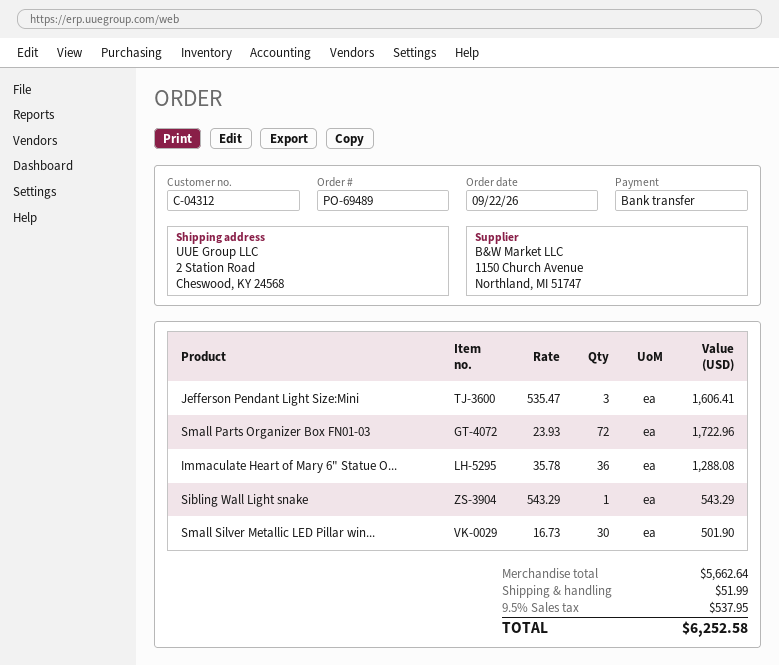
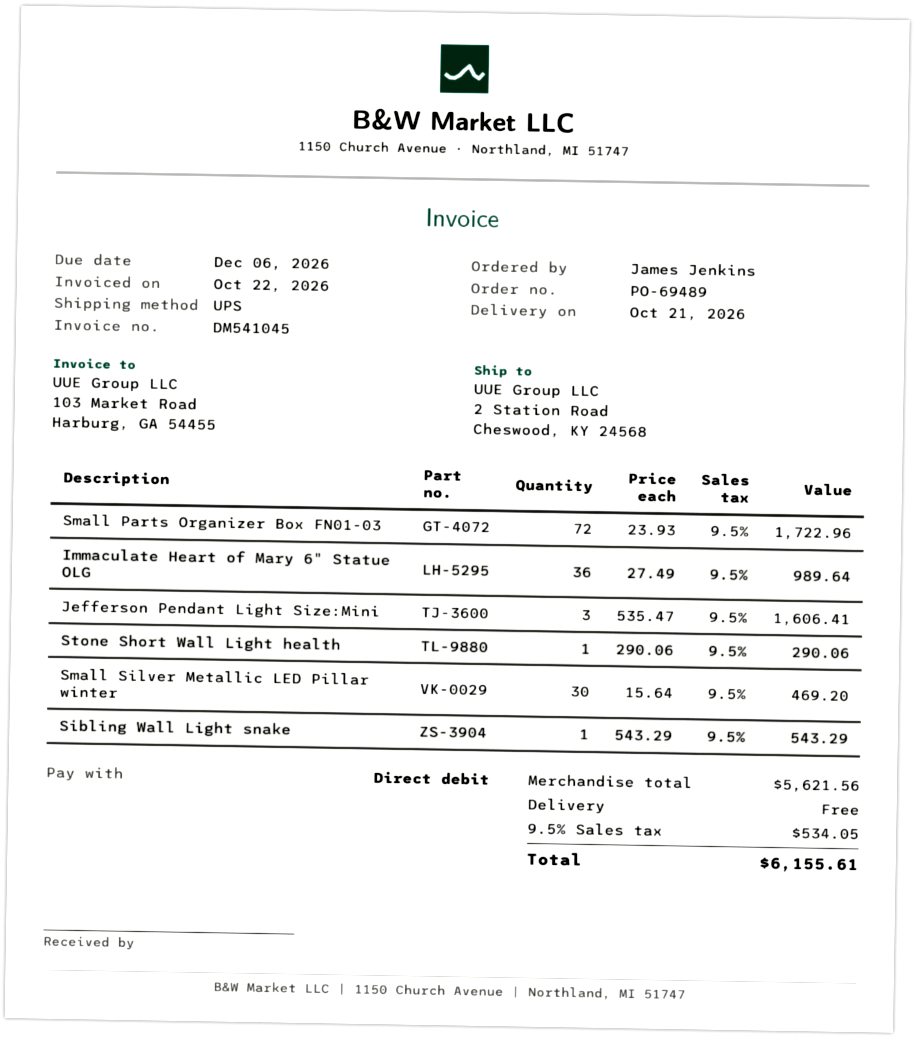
payment method: bank transfer -> direct debit
Immaculate Heart of Mary 6" Statue O...: 36 x 35.78 = 1288.08 -> 36 x 27.49 = 989.64
Small Silver Metallic LED Pillar win...: 30 x 16.73 = 501.90 -> 30 x 15.64 = 469.20
Stone Short Wall Light health: none -> 1 x 290.06 = 290.06
subtotal: 5662.64 -> 5621.56
shipping: 51.99 -> 0.00
tax: 9.5% = 537.95 -> 9.5% = 534.05
total: 6252.58 -> 6155.61

